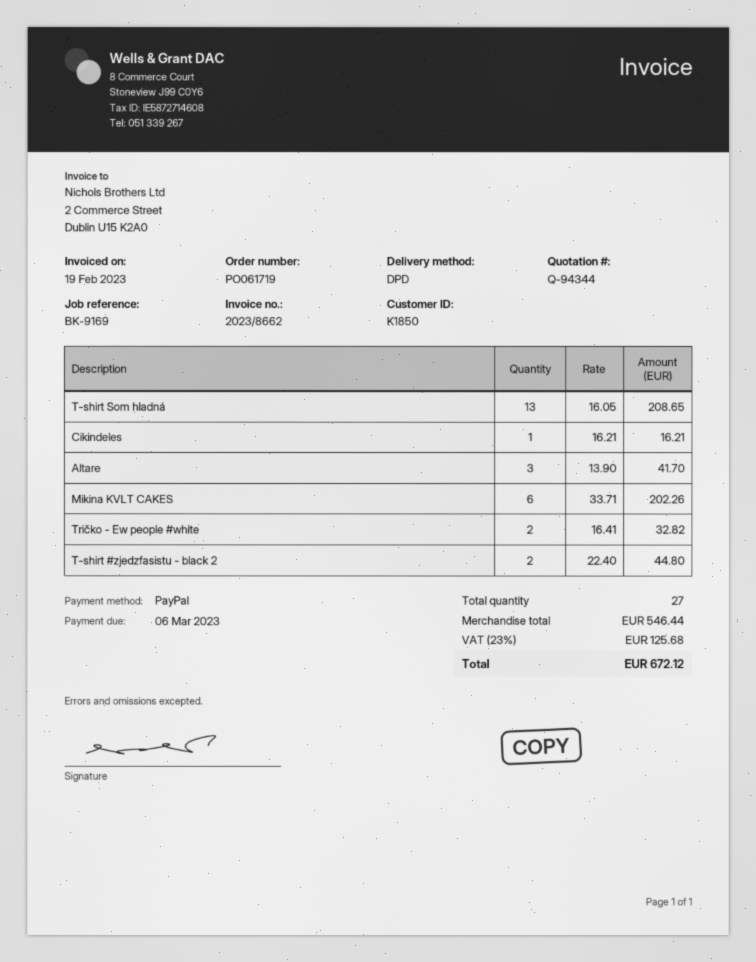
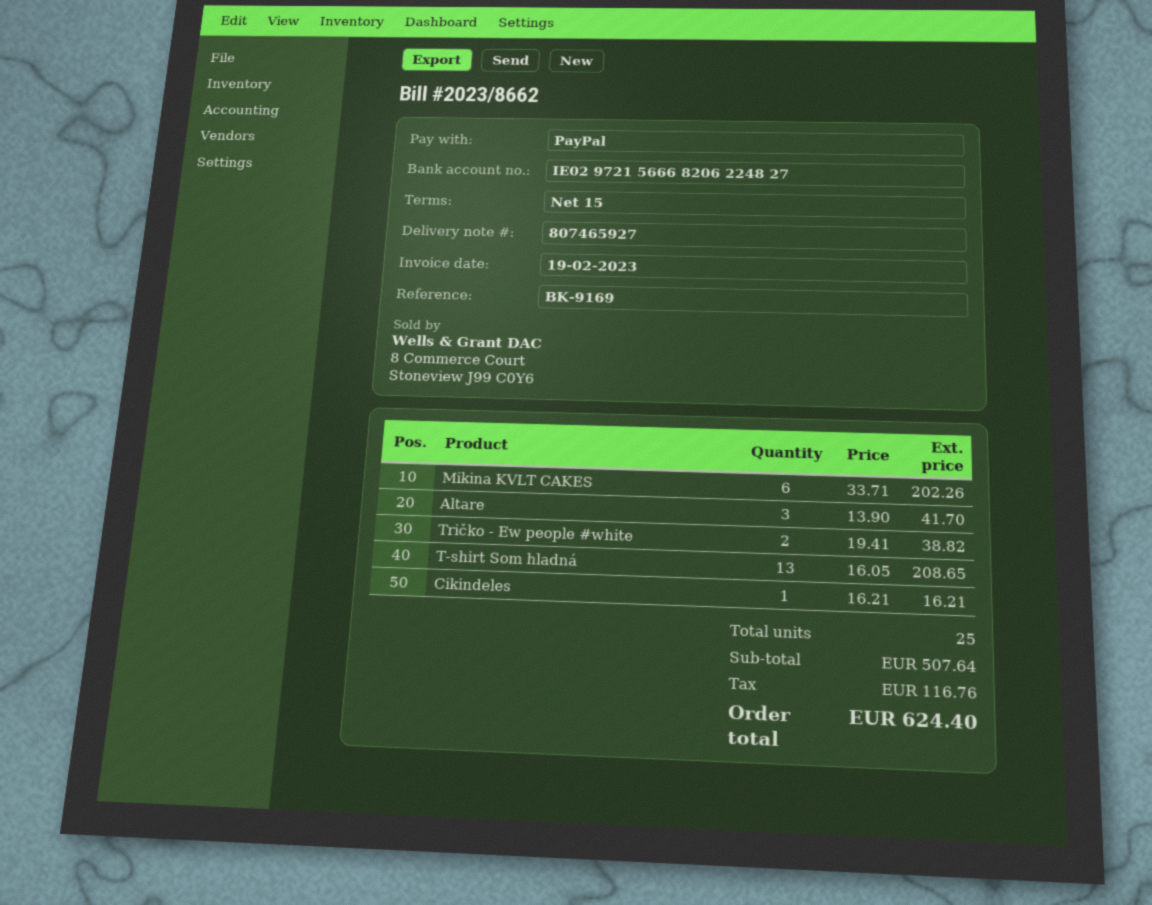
Tričko - Ew people #white: 2 x 16.41 = 32.82 -> 2 x 19.41 = 38.82
T-shirt #zjedzfasistu - black 2: 2 x 22.40 = 44.80 -> none
total quantity: 27 -> 25
subtotal: 546.44 -> 507.64
tax: 125.68 -> 116.76
total: 672.12 -> 624.40

